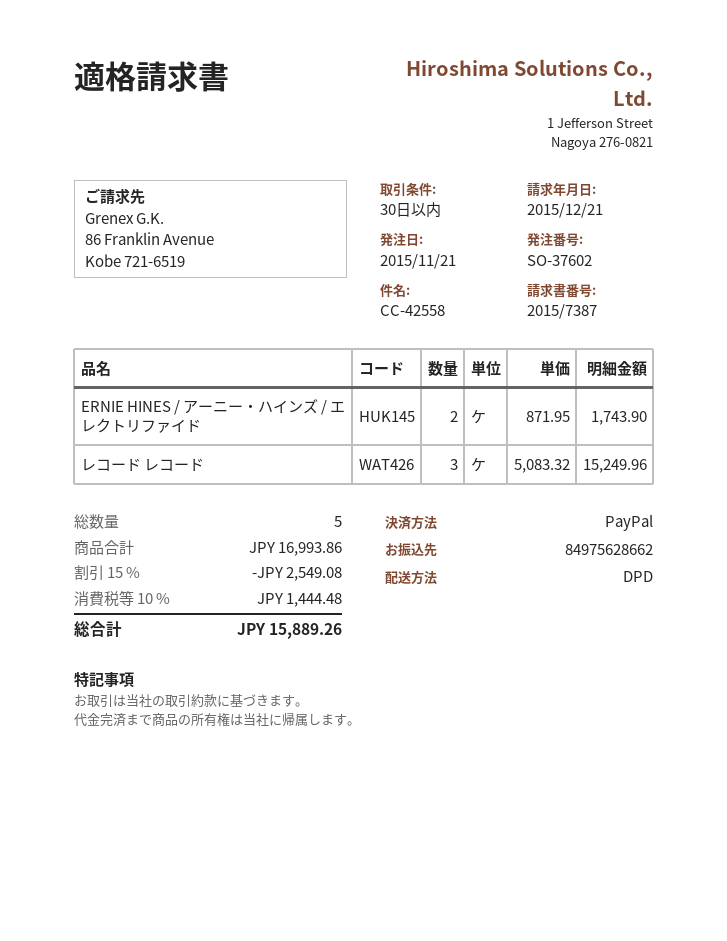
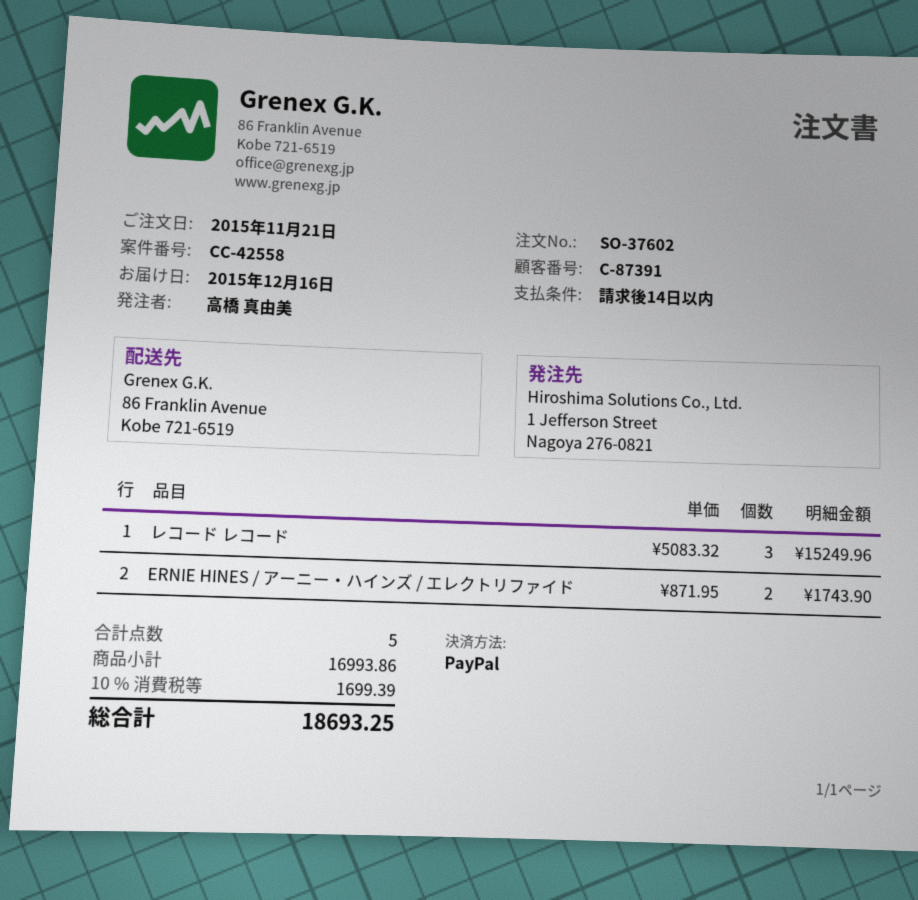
payment terms: 30 days -> 14 days
discount: 15% = 2549.08 -> none
tax: 10% = 1444.48 -> 10% = 1699.39
total: 15889.26 -> 18693.25

